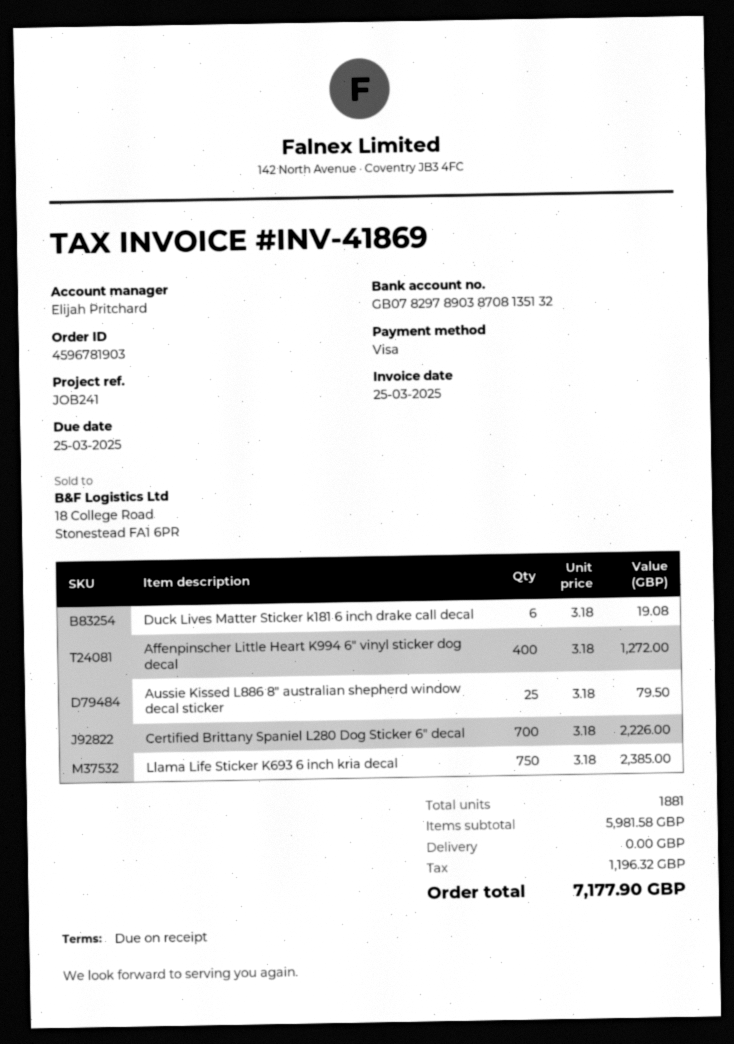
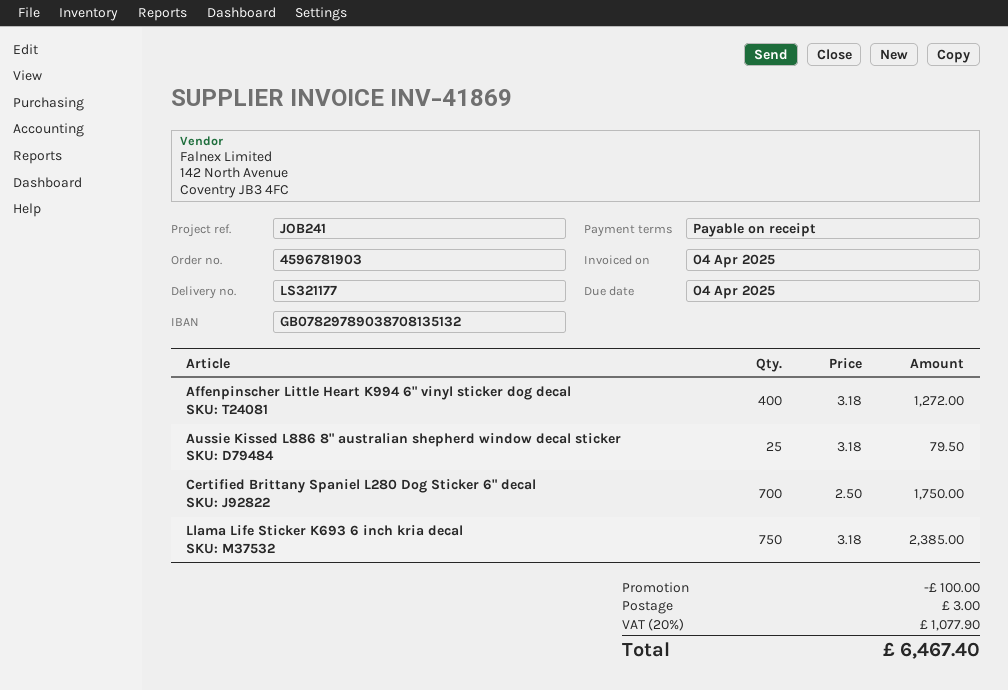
invoice date: 2025-03-25 -> 2025-04-04
due date: 2025-03-25 -> 2025-04-04
Duck Lives Matter Sticker k181 6 inch drake call decal: 6 x 3.18 = 19.08 -> none
Certified Brittany Spaniel L280 Dog Sticker 6" decal: 700 x 3.18 = 2226.00 -> 700 x 2.50 = 1750.00
discount: none -> 100.00
shipping: 0.00 -> 3.00
tax: 1196.32 -> 1077.90
total: 7177.90 -> 6467.40

